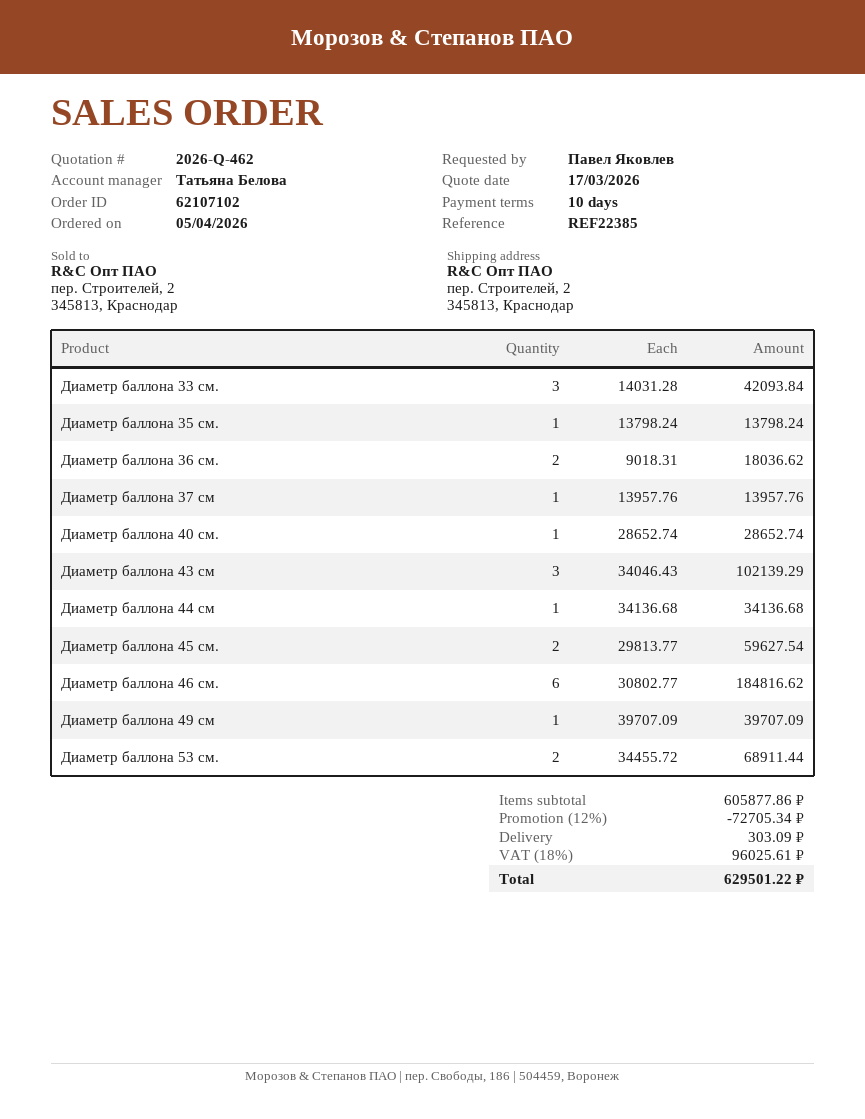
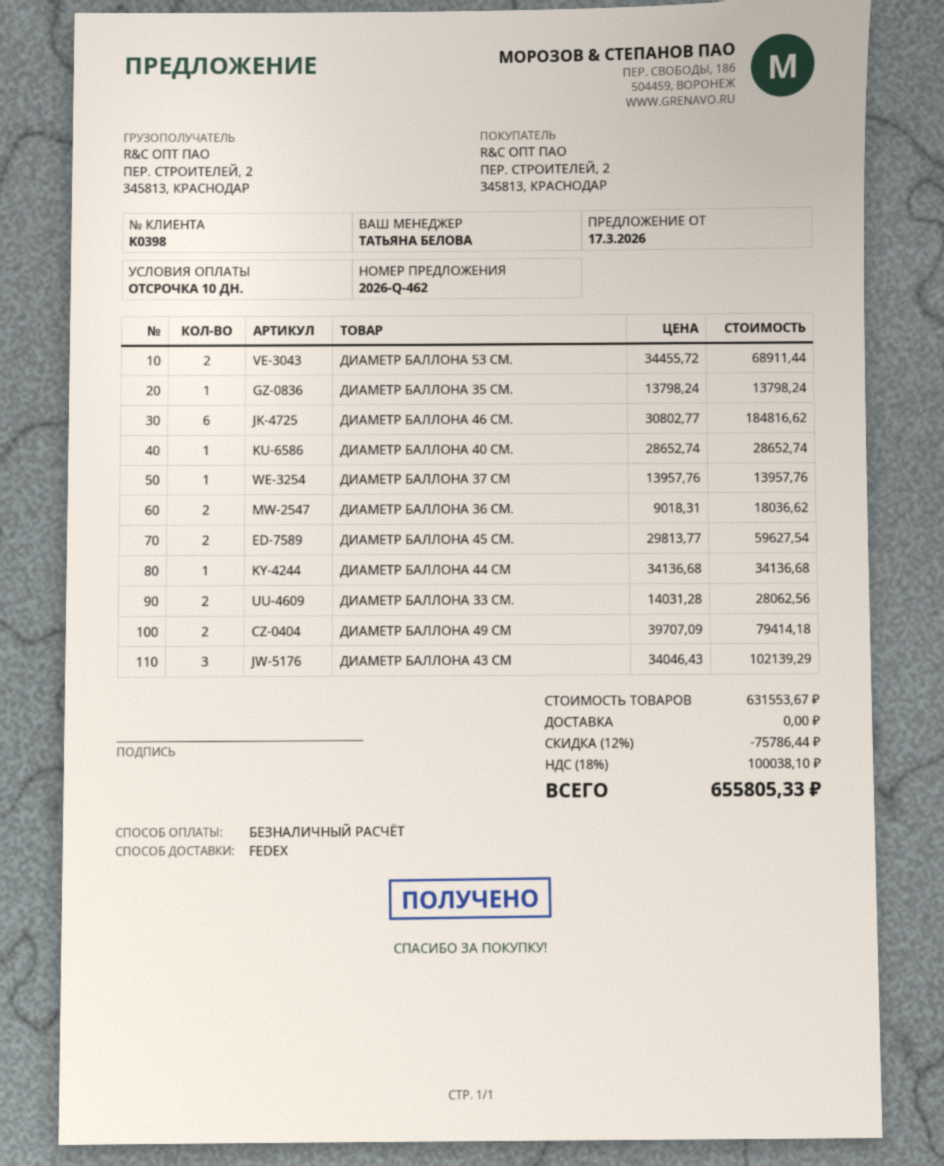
Диаметр баллона 33 см.: 3 x 14031.28 = 42093.84 -> 2 x 14031.28 = 28062.56
Диаметр баллона 49 см: 1 x 39707.09 = 39707.09 -> 2 x 39707.09 = 79414.18
subtotal: 605877.86 -> 631553.67
discount: 12% = 72705.34 -> 12% = 75786.44
shipping: 303.09 -> 0.00
tax: 18% = 96025.61 -> 18% = 100038.10
total: 629501.22 -> 655805.33

